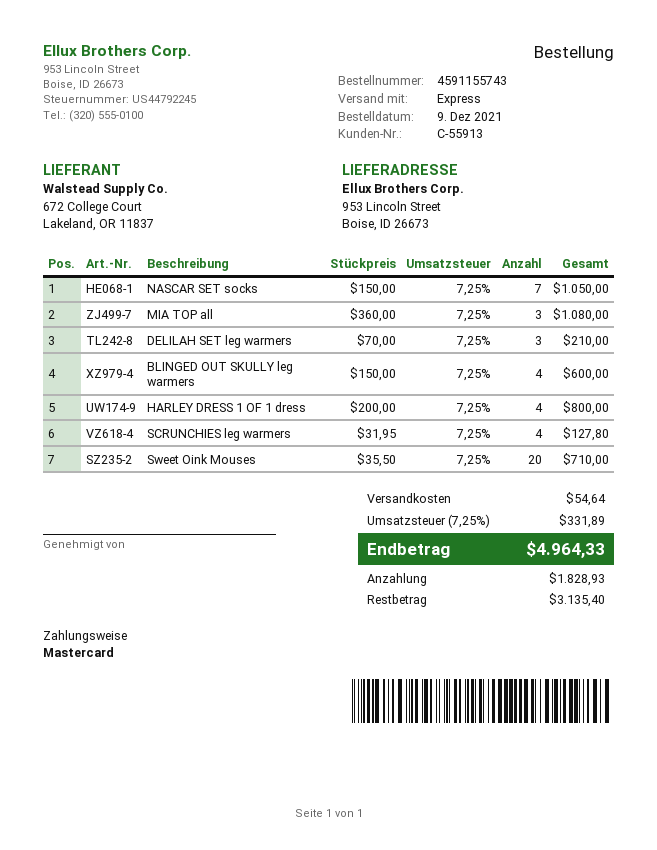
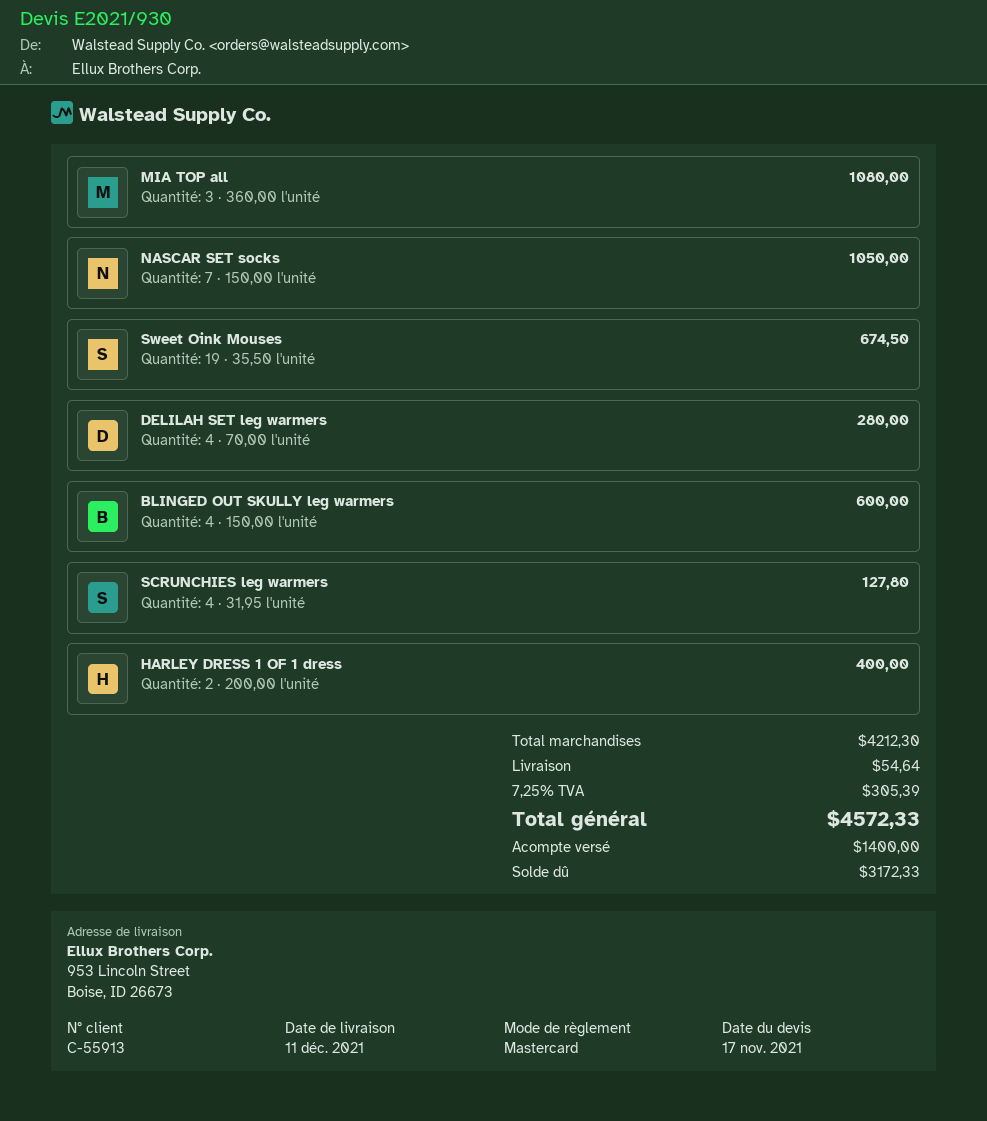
DELILAH SET leg warmers: 3 x 70.00 = 210.00 -> 4 x 70.00 = 280.00
HARLEY DRESS 1 OF 1 dress: 4 x 200.00 = 800.00 -> 2 x 200.00 = 400.00
Sweet Oink Mouses: 20 x 35.50 = 710.00 -> 19 x 35.50 = 674.50
tax: 7.25% = 331.89 -> 7.25% = 305.39
total: 4964.33 -> 4572.33
deposit: 1828.93 -> 1400.00
balance: 3135.40 -> 3172.33

